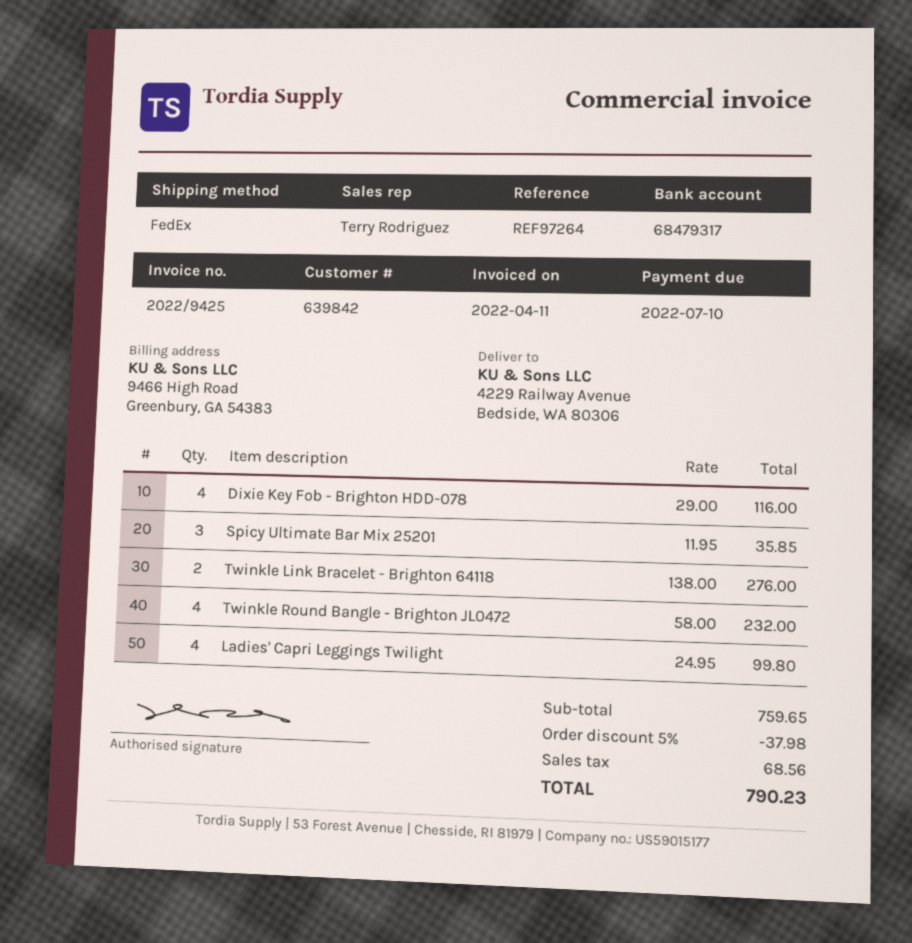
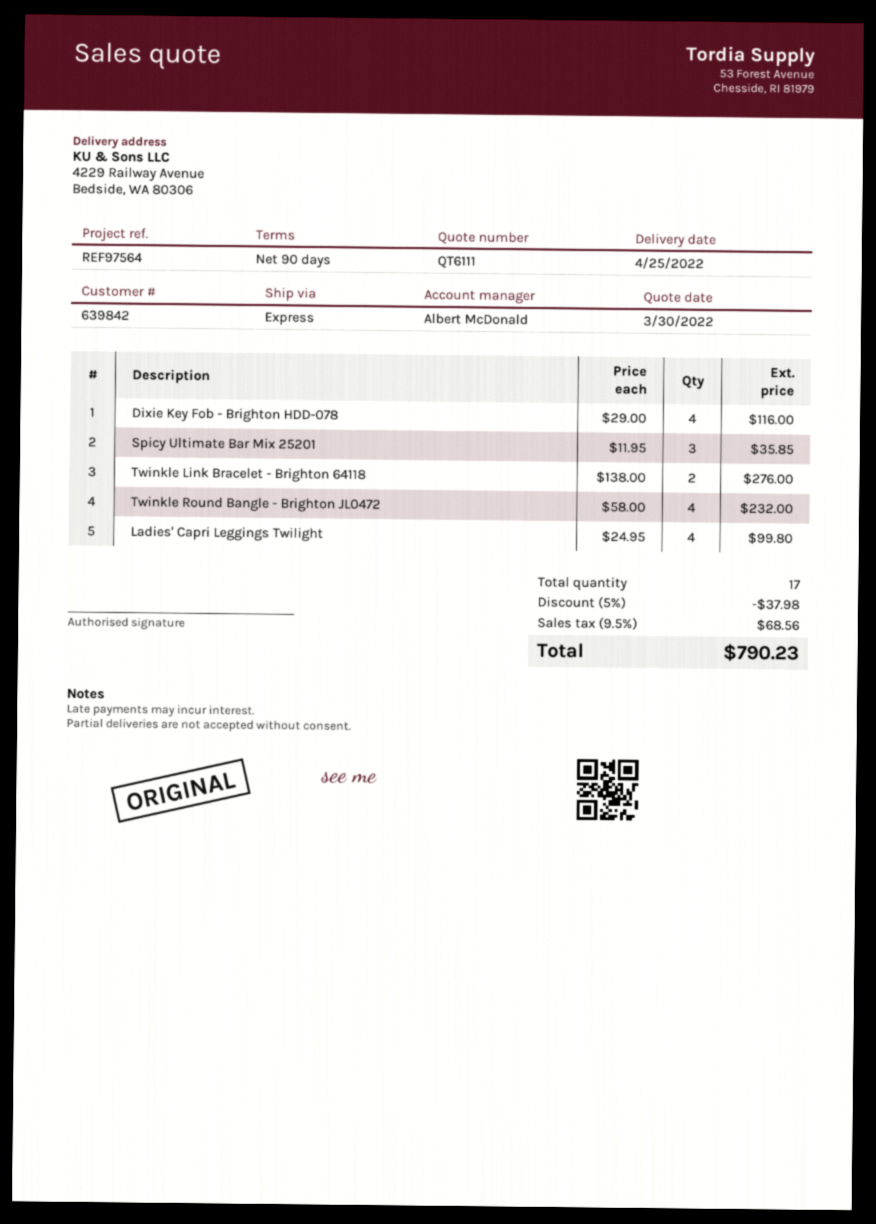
reference: REF97264 -> REF97564
sales rep: Terry Rodriguez -> Albert McDonald
shipping method: FedEx -> express

